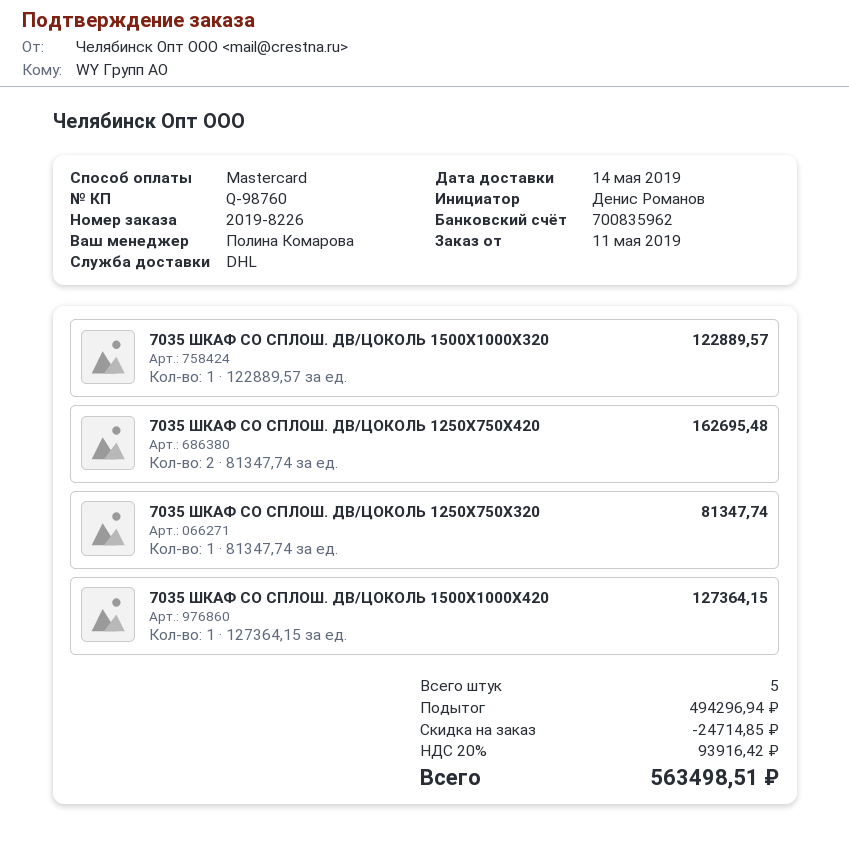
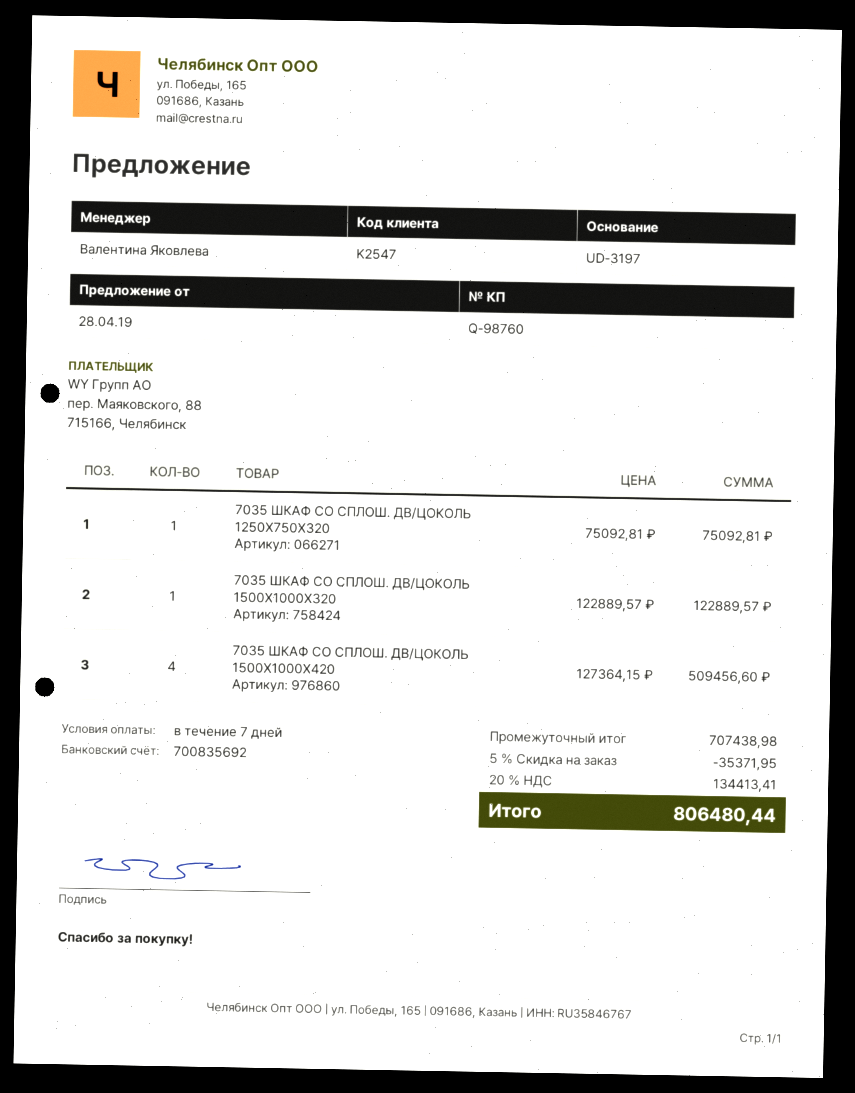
sales rep: Полина Комарова -> Валентина Яковлева
bank account: 700835962 -> 700835692
7035 ШКАФ СО СПЛОШ. ДВ/ЦОКОЛЬ 1250Х750Х420: 2 x 81347.74 = 162695.48 -> none
7035 ШКАФ СО СПЛОШ. ДВ/ЦОКОЛЬ 1250Х750Х320: 1 x 81347.74 = 81347.74 -> 1 x 75092.81 = 75092.81
7035 ШКАФ СО СПЛОШ. ДВ/ЦОКОЛЬ 1500Х1000Х420: 1 x 127364.15 = 127364.15 -> 4 x 127364.15 = 509456.60
subtotal: 494296.94 -> 707438.98
discount: 24714.85 -> 35371.95
tax: 20% = 93916.42 -> 20% = 134413.41
total: 563498.51 -> 806480.44

